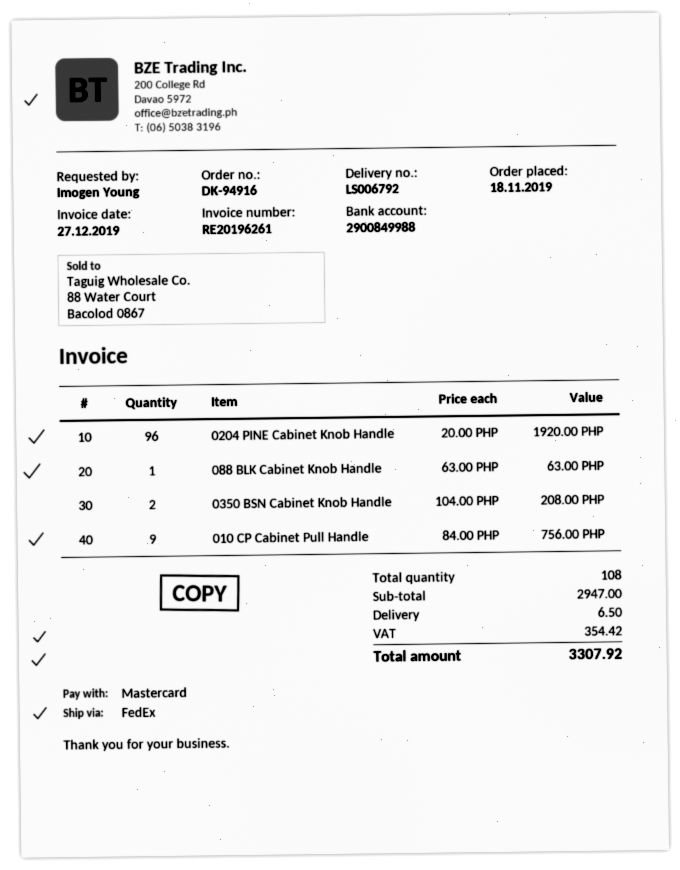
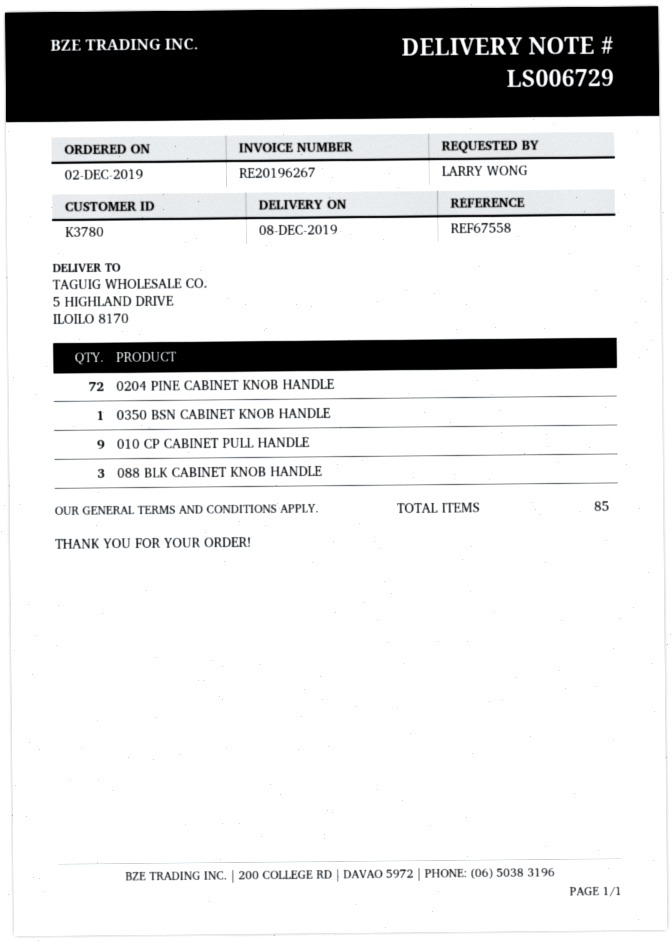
order date: 2019-11-18 -> 2019-12-02
delivery note number: LS006792 -> LS006729
invoice number: RE20196261 -> RE20196267
ordered by: Imogen Young -> LARRY WONG
0204 PINE Cabinet Knob Handle: 96 -> 72
088 BLK Cabinet Knob Handle: 1 -> 3
0350 BSN Cabinet Knob Handle: 2 -> 1
total quantity: 108 -> 85

